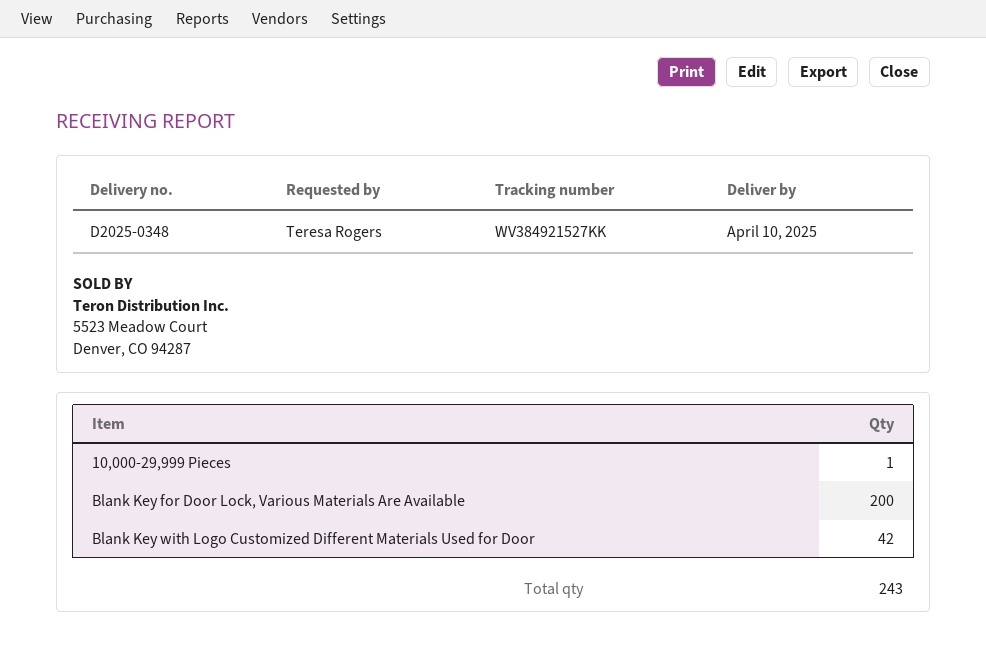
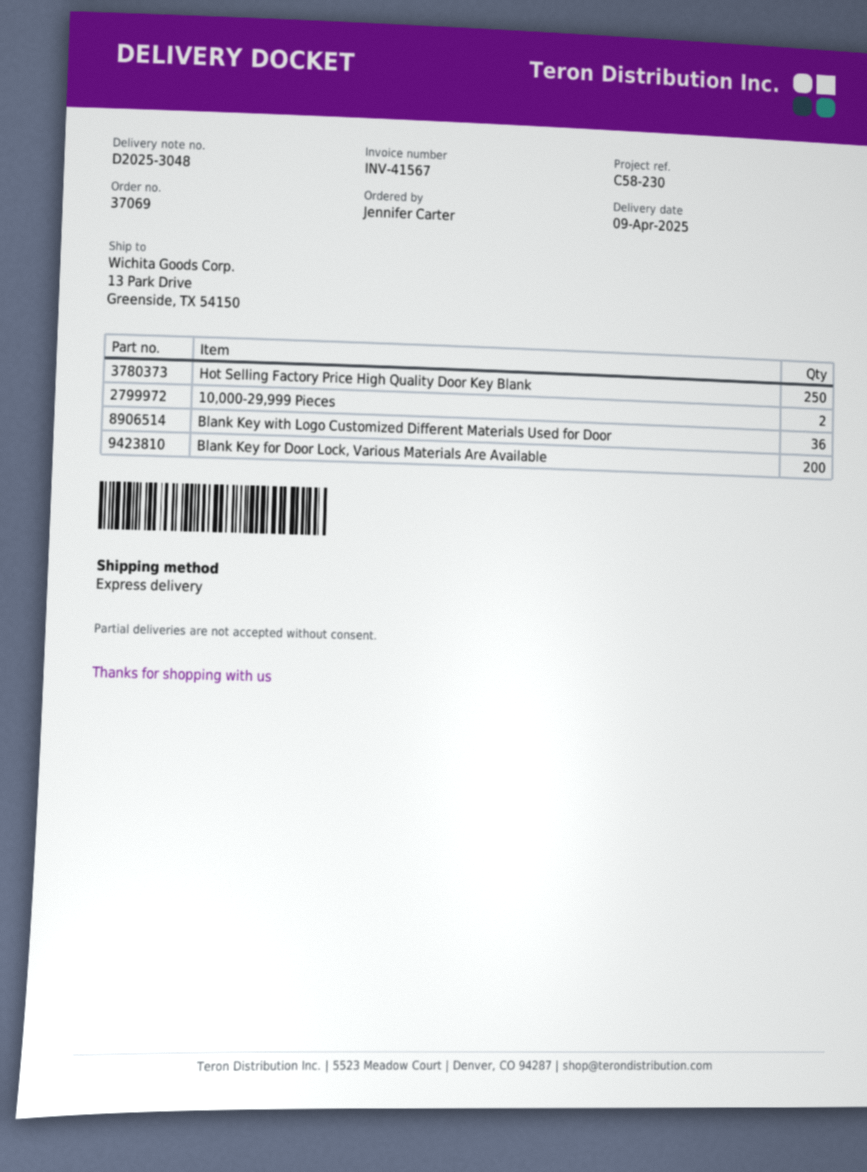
delivery note number: D2025-0348 -> D2025-3048
delivery date: 2025-04-10 -> 2025-04-09
ordered by: Teresa Rogers -> Jennifer Carter
10,000-29,999 Pieces: 1 -> 2
Blank Key with Logo Customized Different Materials Used for Door: 42 -> 36
Hot Selling Factory Price High Quality Door Key Blank: none -> 250

